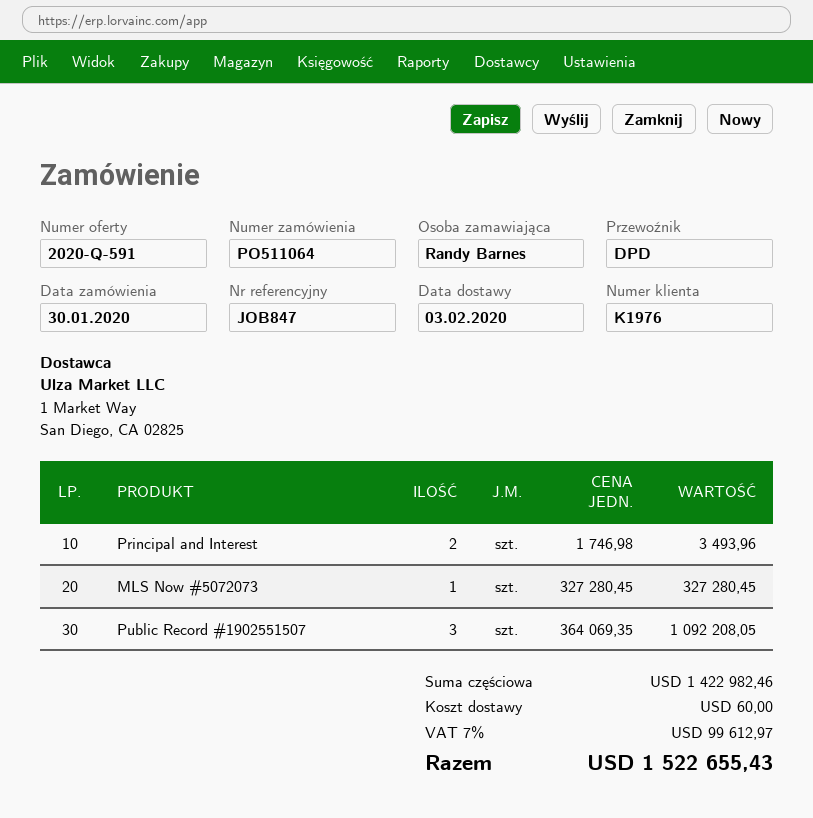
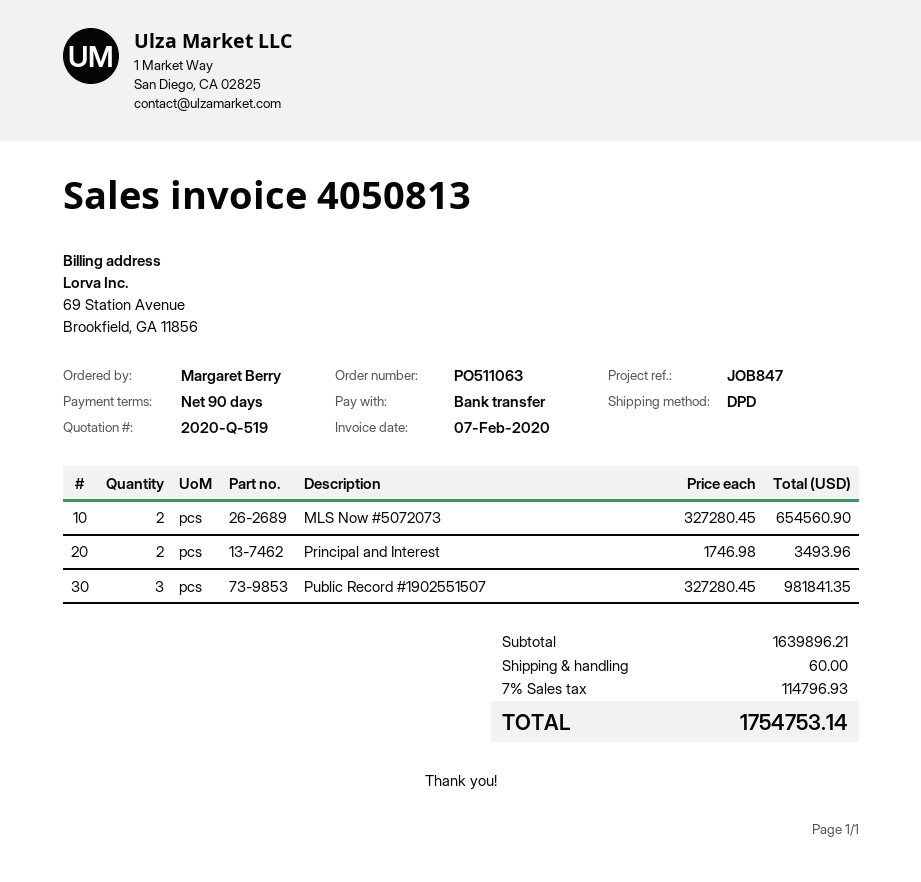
quote number: 2020-Q-591 -> 2020-Q-519
order number: PO511064 -> PO511063
ordered by: Randy Barnes -> Margaret Berry
MLS Now #5072073: 1 x 327280.45 = 327280.45 -> 2 x 327280.45 = 654560.90
Public Record #1902551507: 3 x 364069.35 = 1092208.05 -> 3 x 327280.45 = 981841.35
subtotal: 1422982.46 -> 1639896.21
tax: 7% = 99612.97 -> 7% = 114796.93
total: 1522655.43 -> 1754753.14

